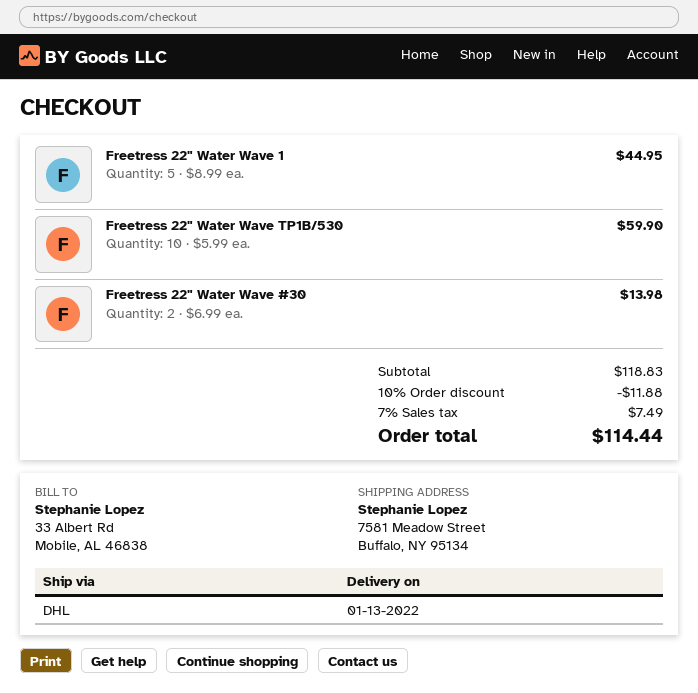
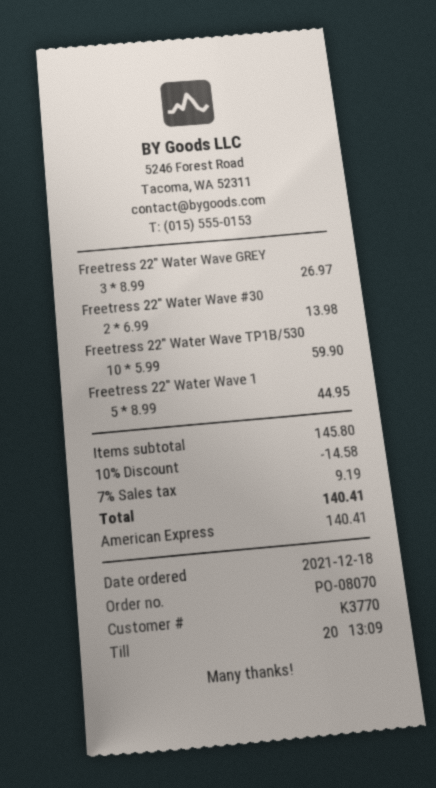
Freetress 22" Water Wave GREY: none -> 3 x 8.99 = 26.97
subtotal: 118.83 -> 145.80
discount: 10% = 11.88 -> 10% = 14.58
tax: 7% = 7.49 -> 7% = 9.19
total: 114.44 -> 140.41

